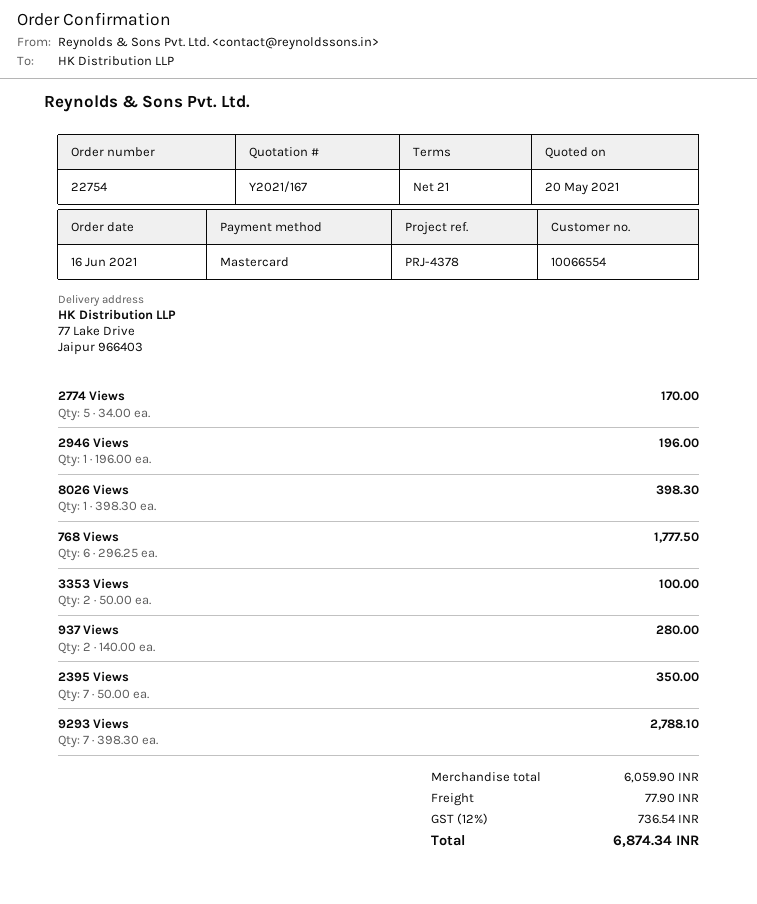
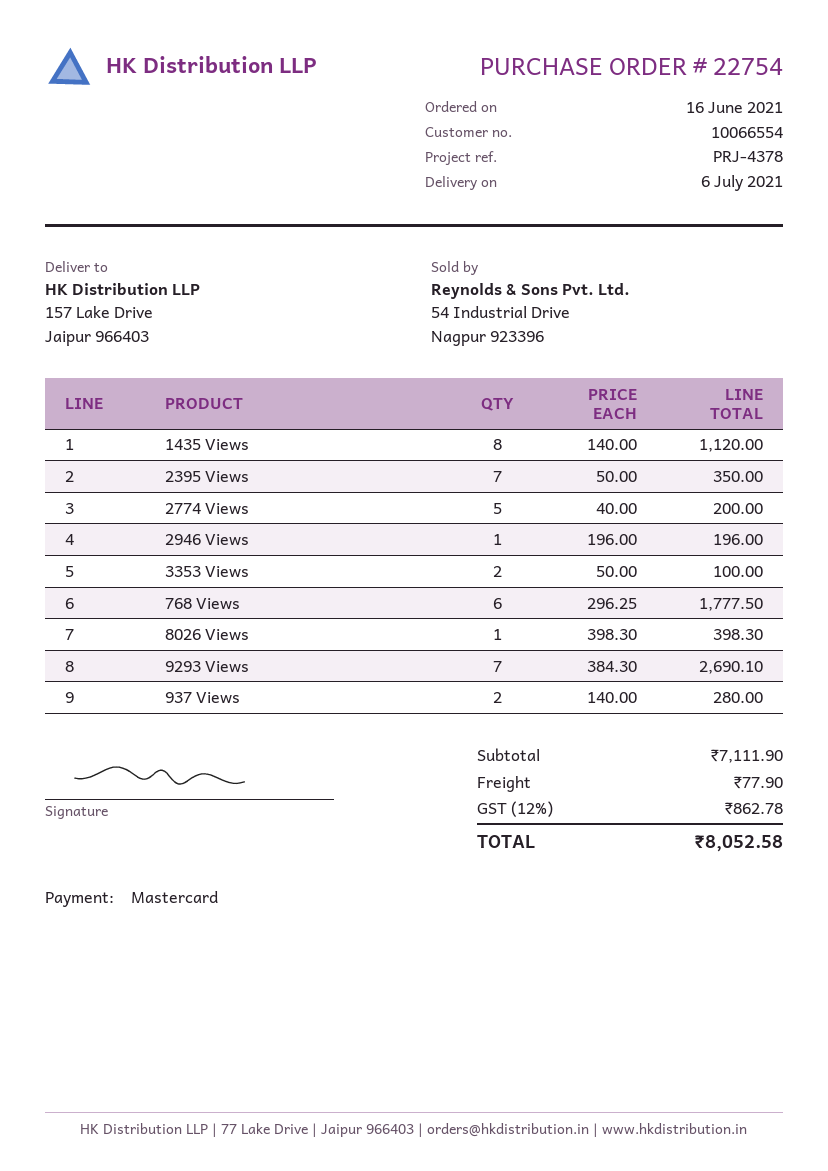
ship to: 77 Lake Drive, Jaipur 966403 -> 157 Lake Drive, Jaipur 966403
2774 Views: 5 x 34.00 = 170.00 -> 5 x 40.00 = 200.00
9293 Views: 7 x 398.30 = 2788.10 -> 7 x 384.30 = 2690.10
1435 Views: none -> 8 x 140.00 = 1120.00
subtotal: 6059.90 -> 7111.90
tax: 12% = 736.54 -> 12% = 862.78
total: 6874.34 -> 8052.58

